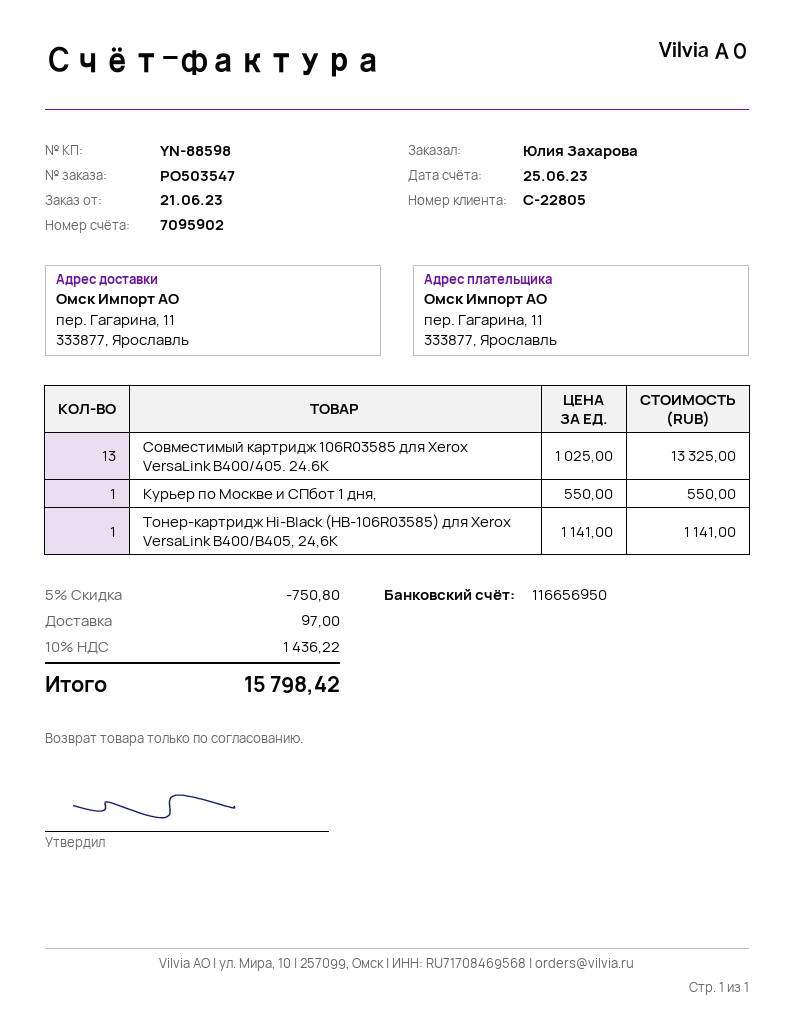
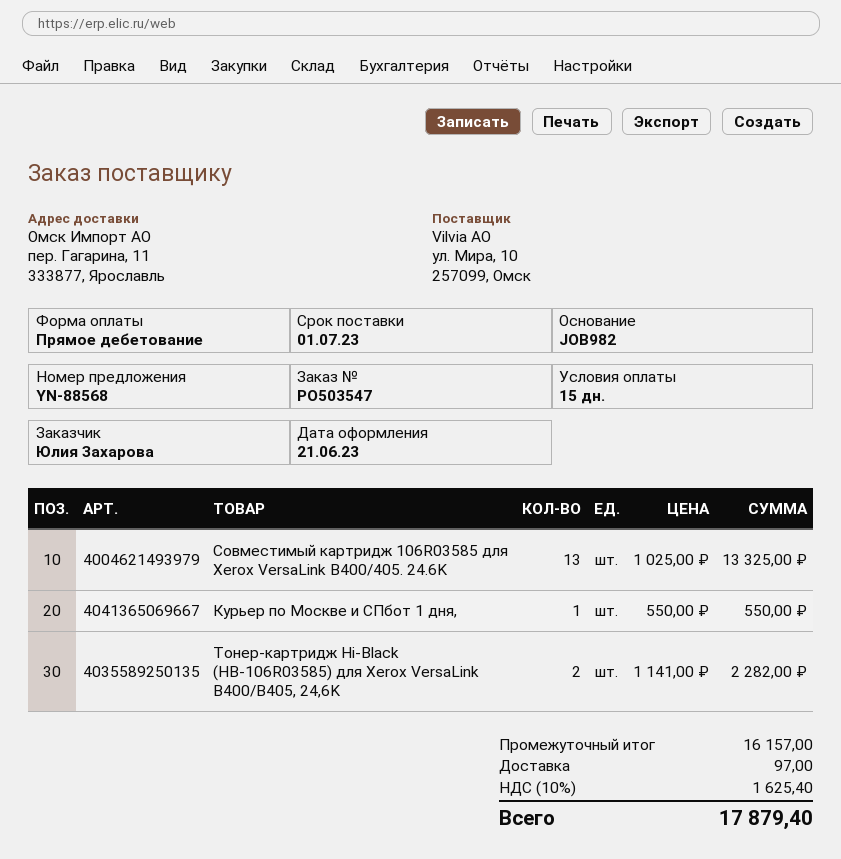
quote number: YN-88598 -> YN-88568
Тонер-картридж Hi-Black (HB-106R03585) для Xerox VersaLink B400/B405, 24,6K: 1 x 1141.00 = 1141.00 -> 2 x 1141.00 = 2282.00
discount: 5% = 750.80 -> none
tax: 10% = 1436.22 -> 10% = 1625.40
total: 15798.42 -> 17879.40

